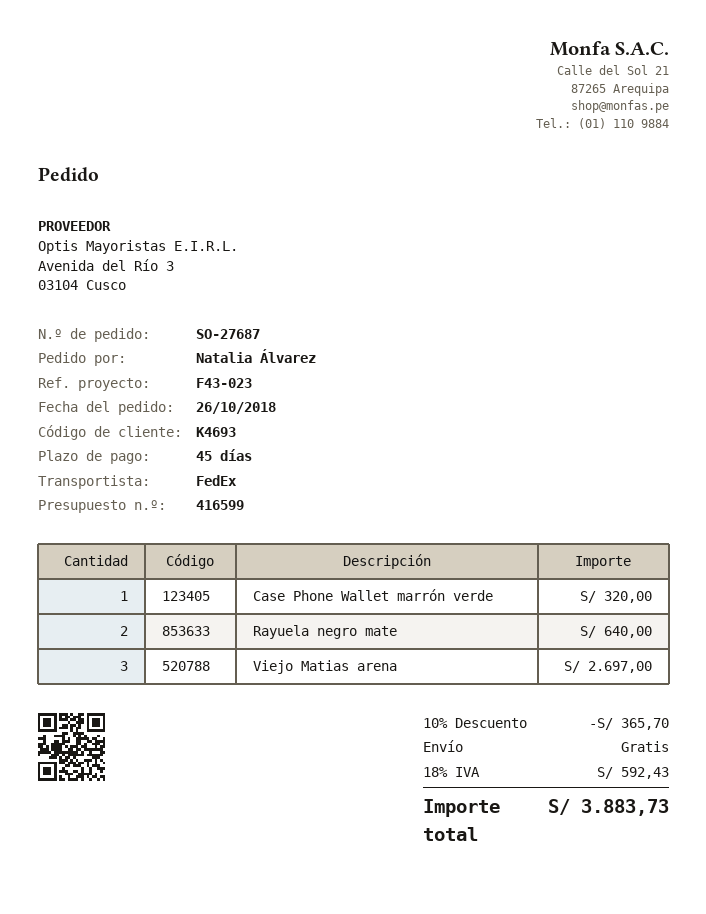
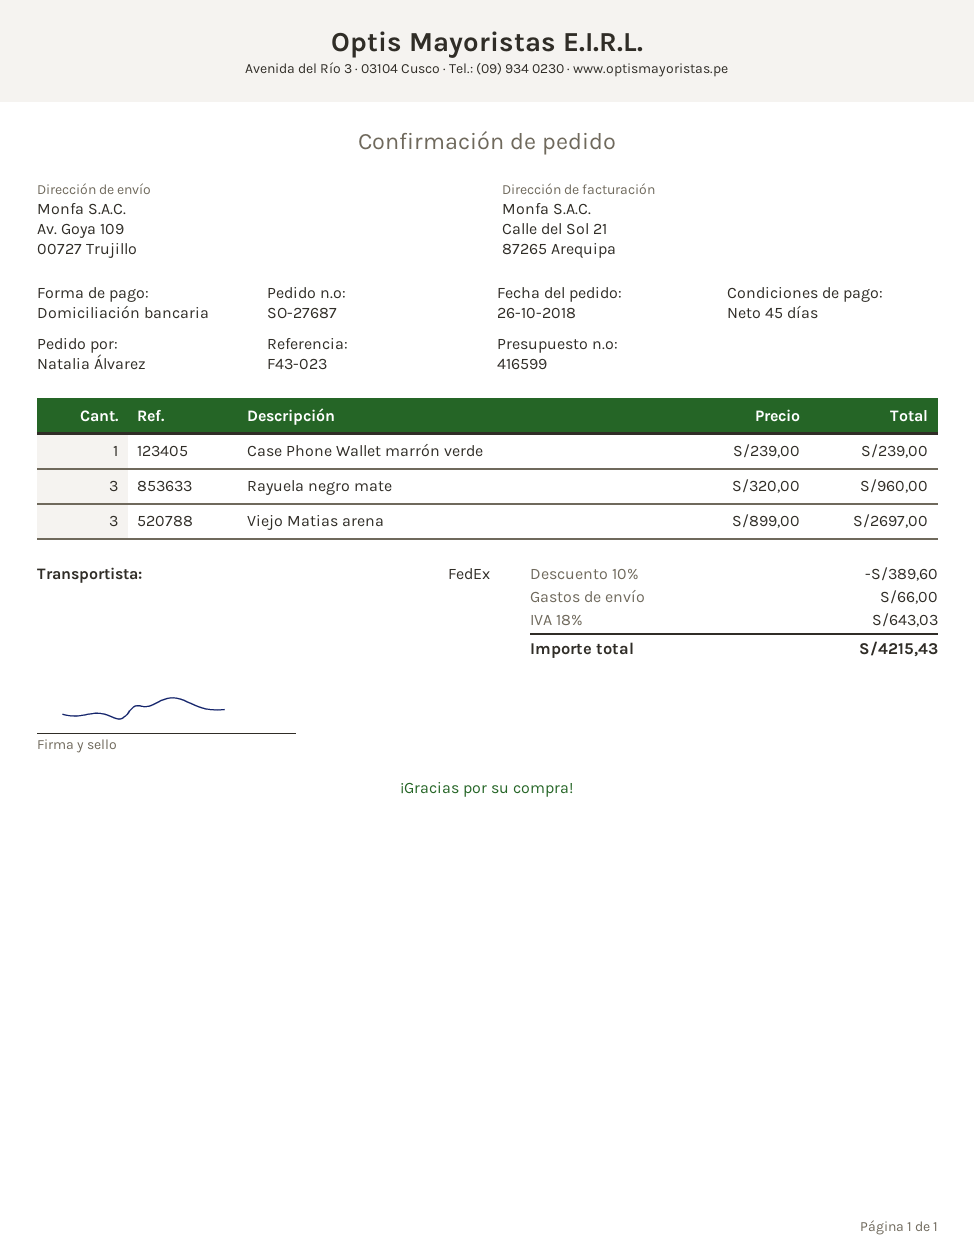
Case Phone Wallet marrón verde: 1 for 320.00 -> 1 for 239.00
Rayuela negro mate: 2 for 640.00 -> 3 for 960.00
discount: 10% = 365.70 -> 10% = 389.60
shipping: 0.00 -> 66.00
tax: 18% = 592.43 -> 18% = 643.03
total: 3883.73 -> 4215.43

